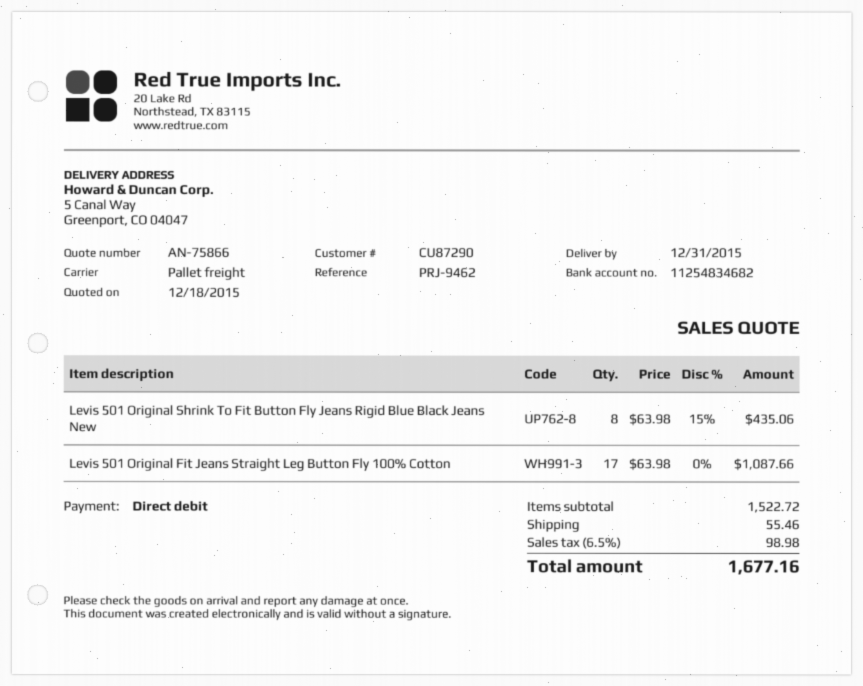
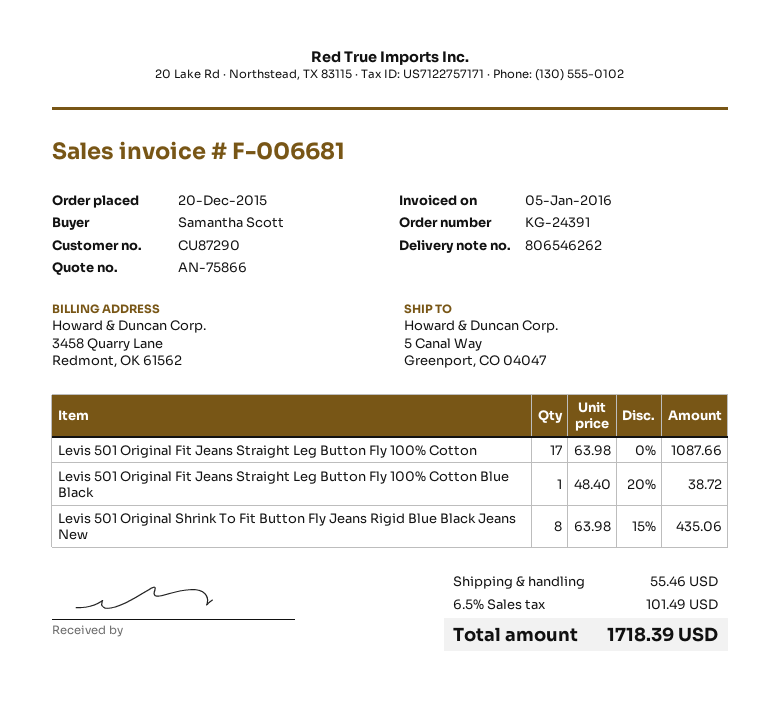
Levis 501 Original Fit Jeans Straight Leg Button Fly 100% Cotton Blue Black: none -> 1 x 48.40 - 20% = 38.72
tax: 6.5% = 98.98 -> 6.5% = 101.49
total: 1677.16 -> 1718.39

